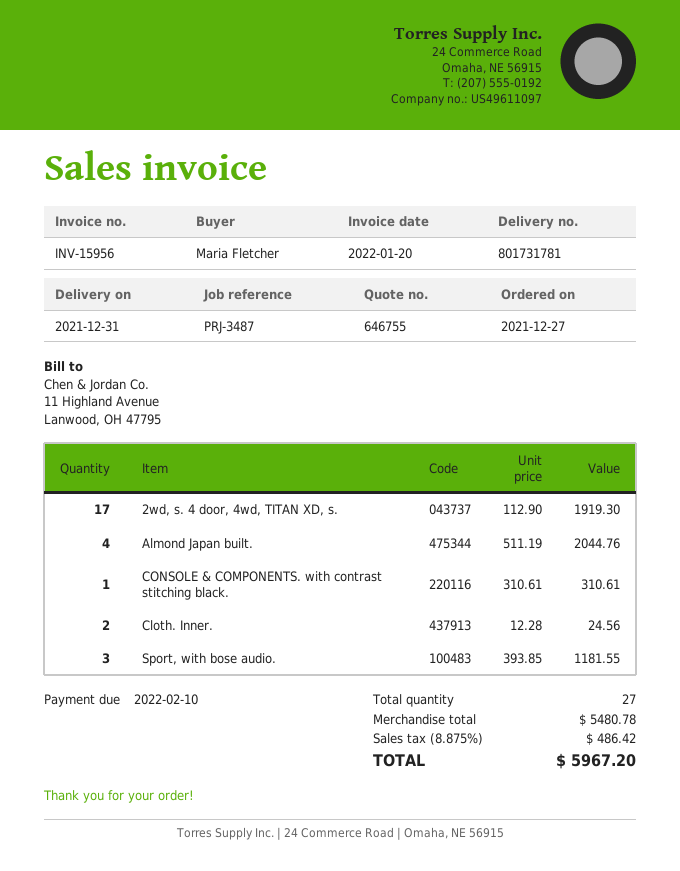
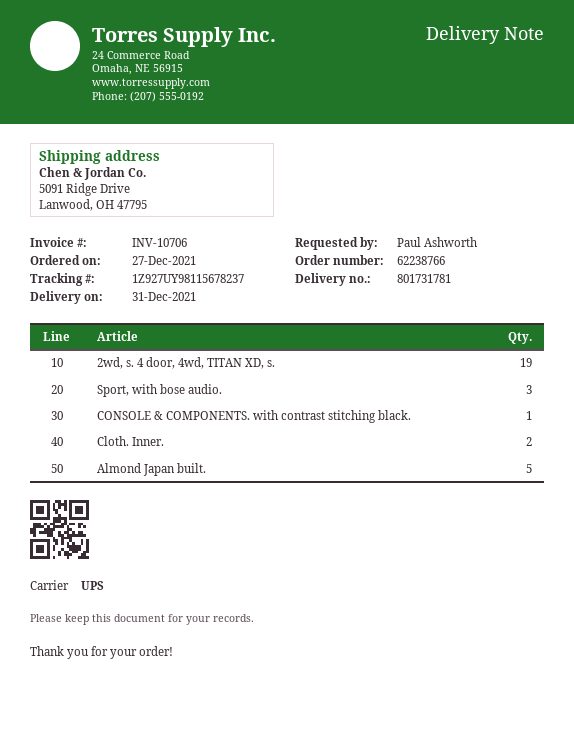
invoice number: INV-15956 -> INV-10706
ordered by: Maria Fletcher -> Paul Ashworth
2wd, s. 4 door, 4wd, TITAN XD, s.: 17 -> 19
Almond Japan built.: 4 -> 5

